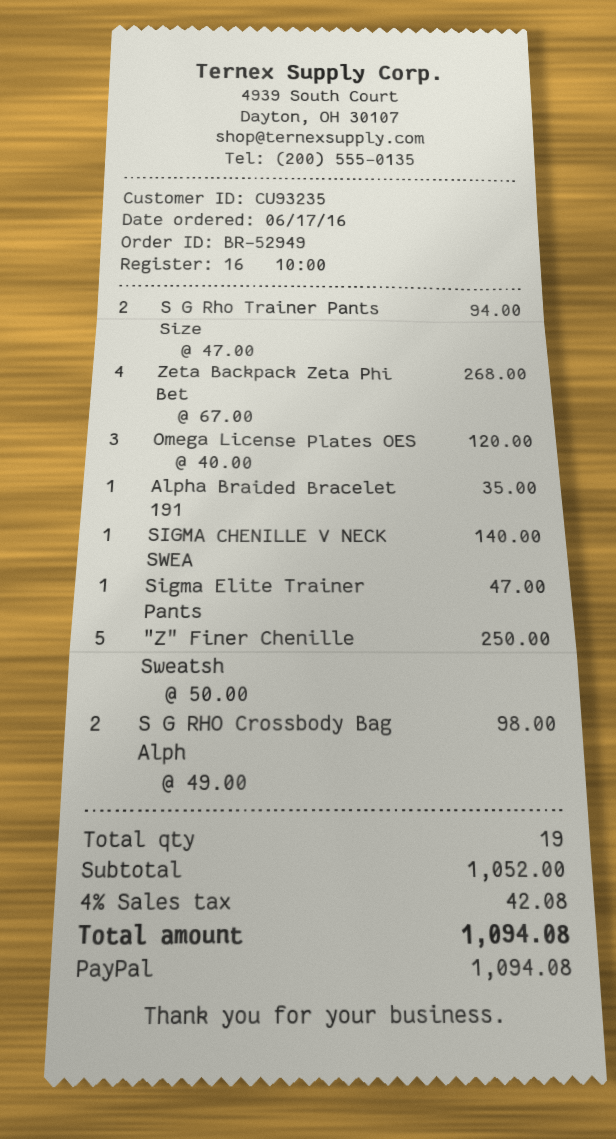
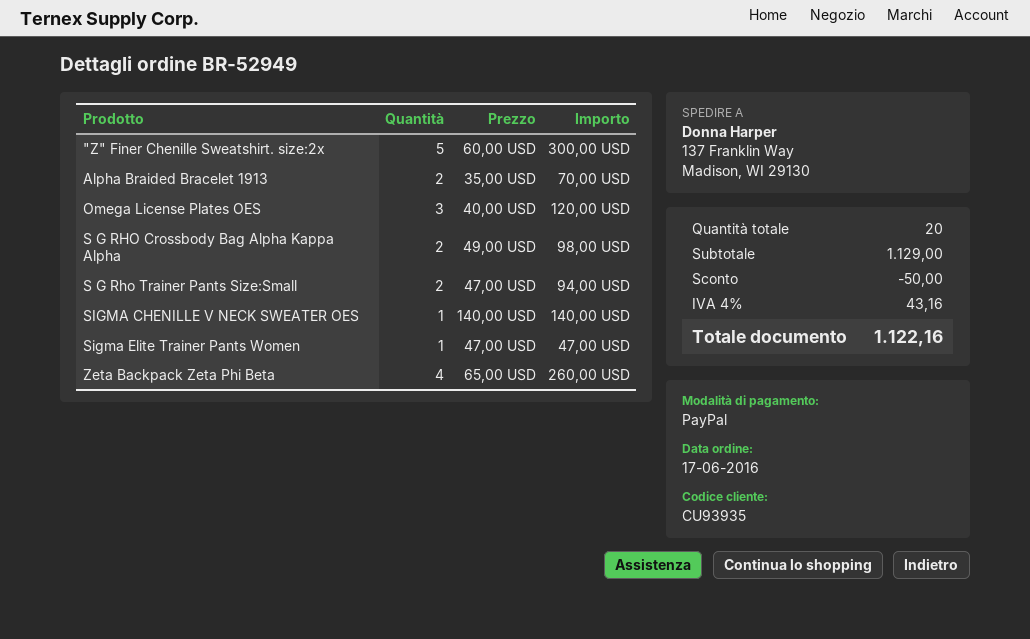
customer number: CU93235 -> CU93935
Zeta Backpack Zeta Phi Bet: 4 x 67.00 = 268.00 -> 4 x 65.00 = 260.00
Alpha Braided Bracelet 191: 1 x 35.00 = 35.00 -> 2 x 35.00 = 70.00
"Z" Finer Chenille Sweatsh: 5 x 50.00 = 250.00 -> 5 x 60.00 = 300.00
total quantity: 19 -> 20
subtotal: 1052.00 -> 1129.00
discount: none -> 50.00
tax: 4% = 42.08 -> 4% = 43.16
total: 1094.08 -> 1122.16

